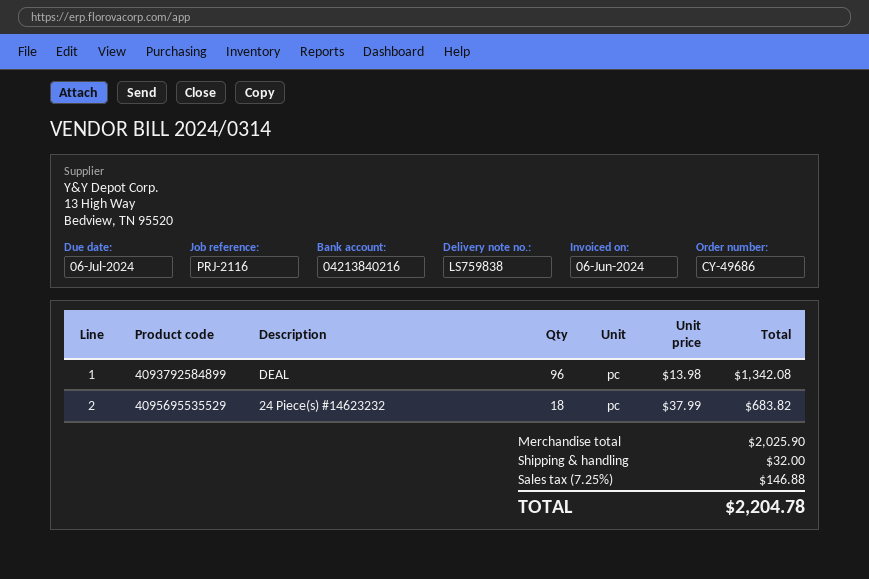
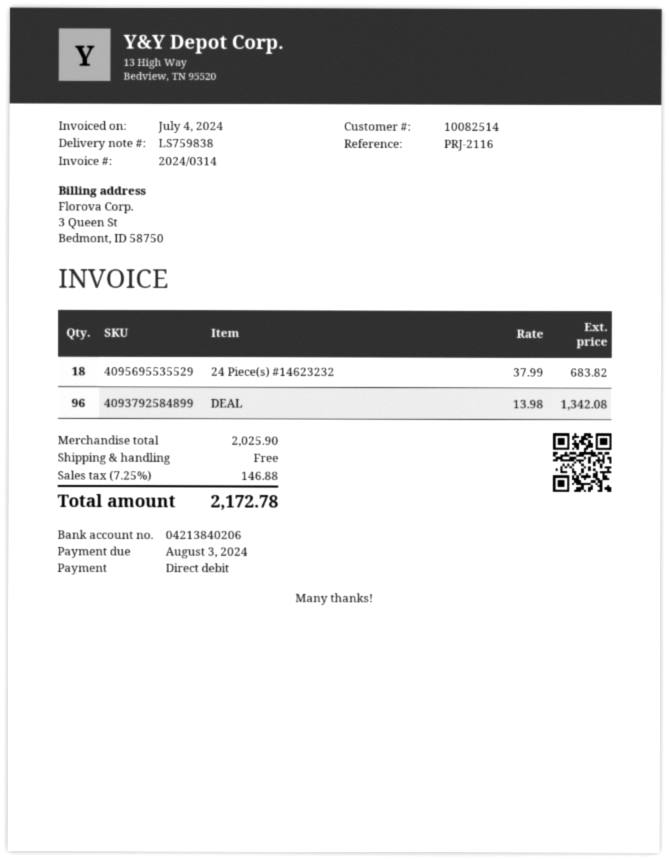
invoice date: 2024-06-06 -> 2024-07-04
due date: 2024-07-06 -> 2024-08-03
bank account: 04213840216 -> 04213840206
shipping: 32.00 -> 0.00
total: 2204.78 -> 2172.78

